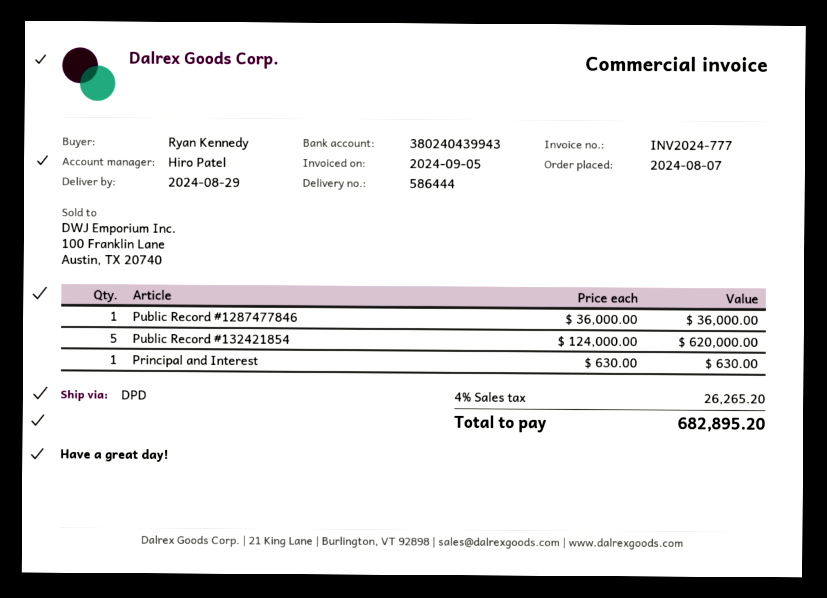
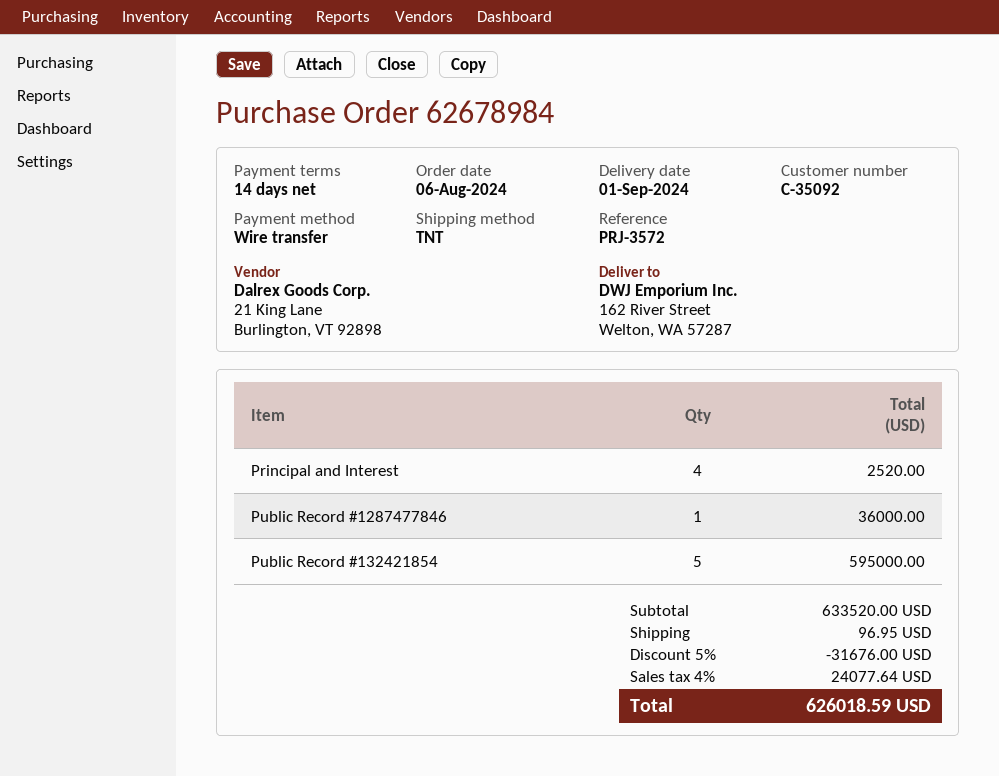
order date: 2024-08-07 -> 2024-08-06
delivery date: 2024-08-29 -> 2024-09-01
shipping method: DPD -> TNT
Public Record #132421854: 5 for 620000.00 -> 5 for 595000.00
Principal and Interest: 1 for 630.00 -> 4 for 2520.00
discount: none -> 5% = 31676.00
shipping: none -> 96.95
tax: 4% = 26265.20 -> 4% = 24077.64
total: 682895.20 -> 626018.59

